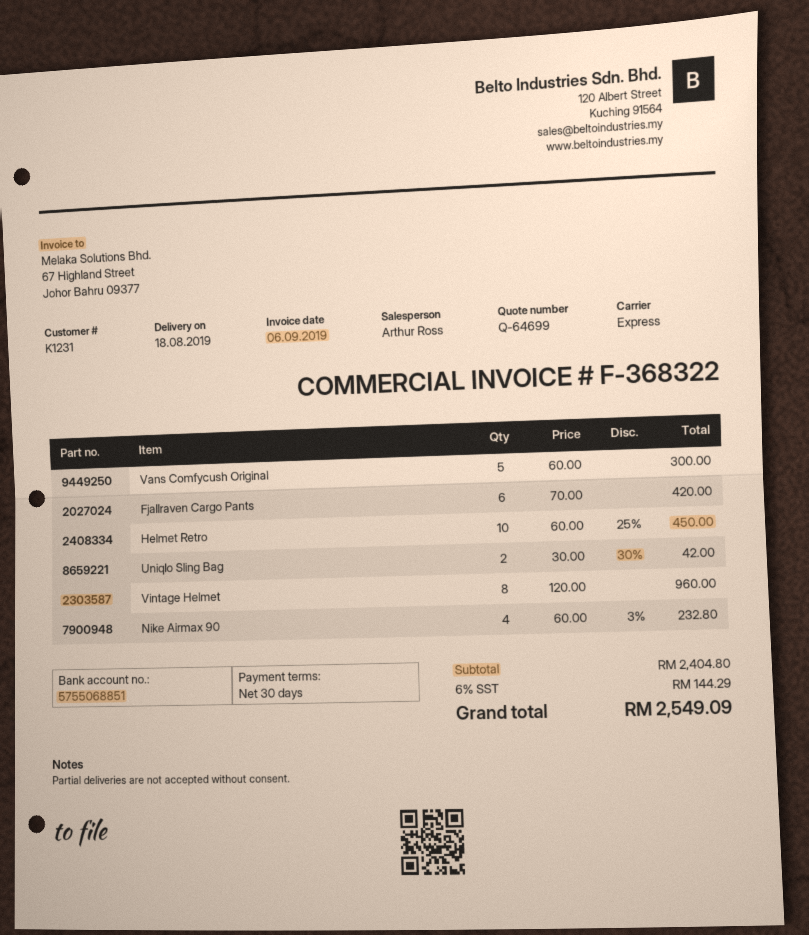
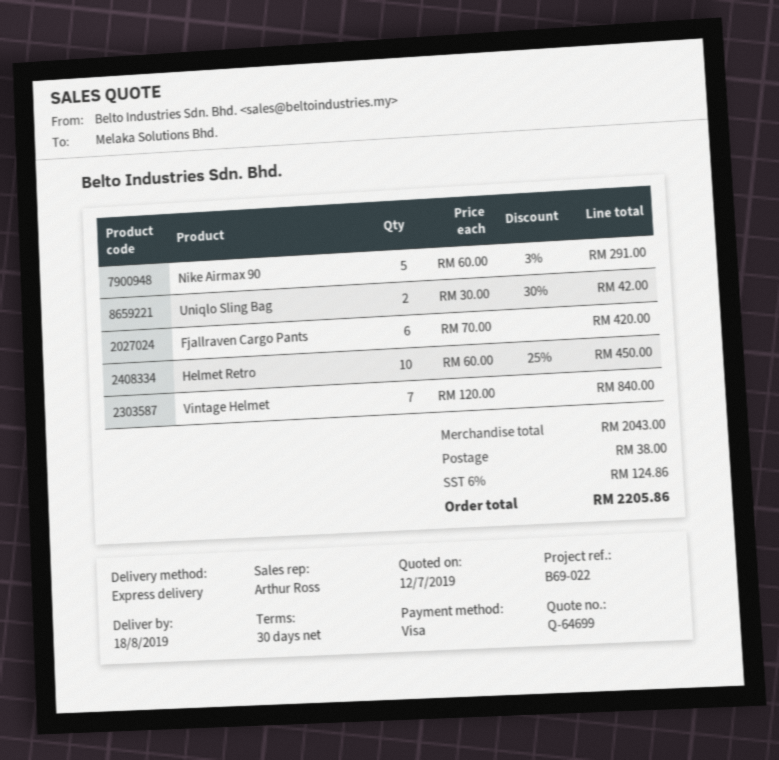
Vans Comfycush Original: 5 x 60.00 = 300.00 -> none
Vintage Helmet: 8 x 120.00 = 960.00 -> 7 x 120.00 = 840.00
Nike Airmax 90: 4 x 60.00 - 3% = 232.80 -> 5 x 60.00 - 3% = 291.00
subtotal: 2404.80 -> 2043.00
shipping: none -> 38.00
tax: 6% = 144.29 -> 6% = 124.86
total: 2549.09 -> 2205.86

